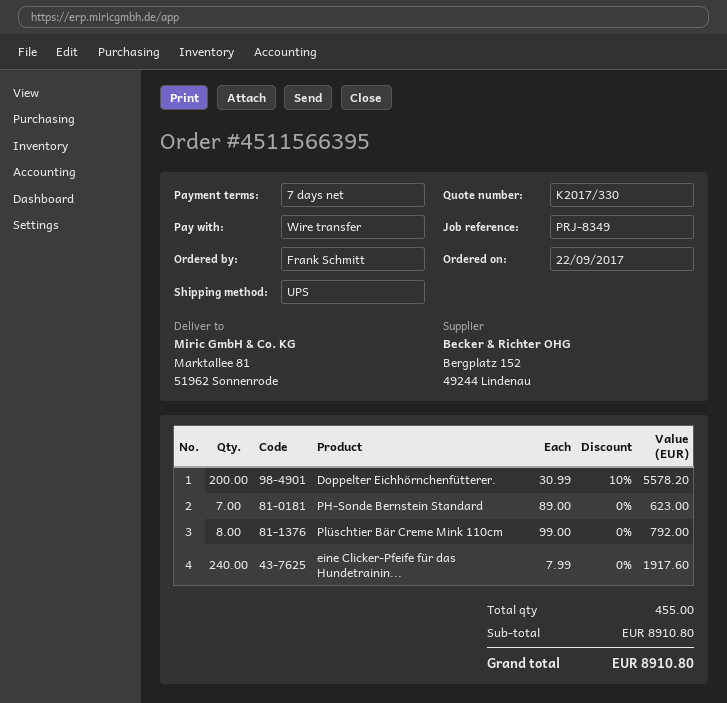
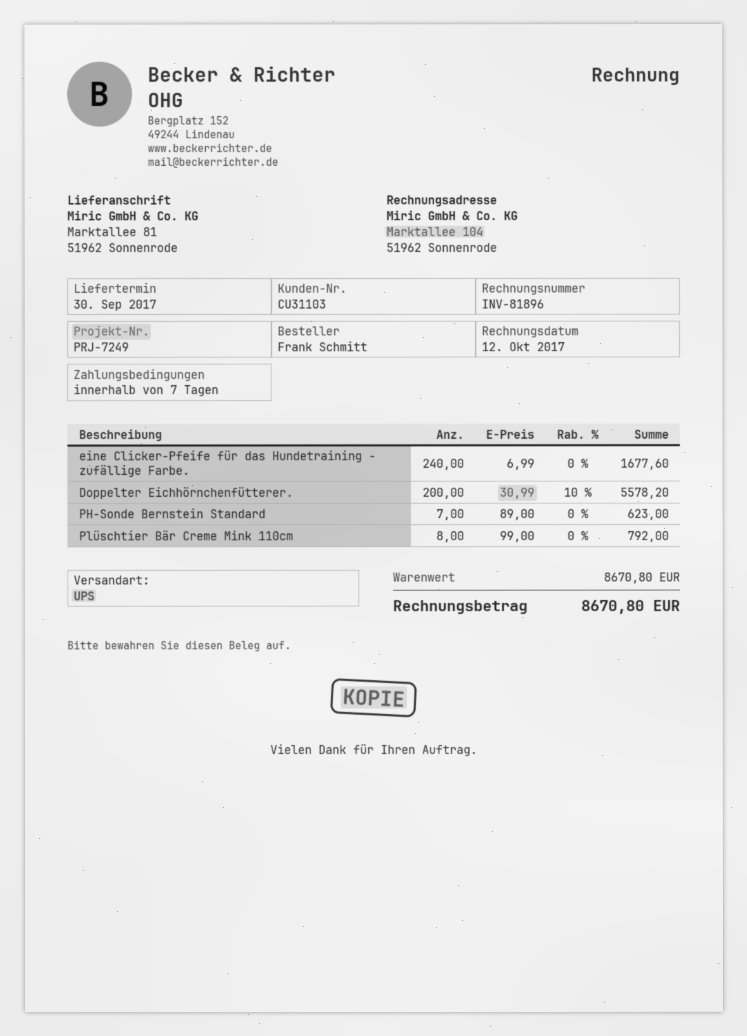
reference: PRJ-8349 -> PRJ-7249
eine Clicker-Pfeife für das Hundetrainin...: 240 x 7.99 = 1917.60 -> 240 x 6.99 = 1677.60
subtotal: 8910.80 -> 8670.80
total: 8910.80 -> 8670.80

